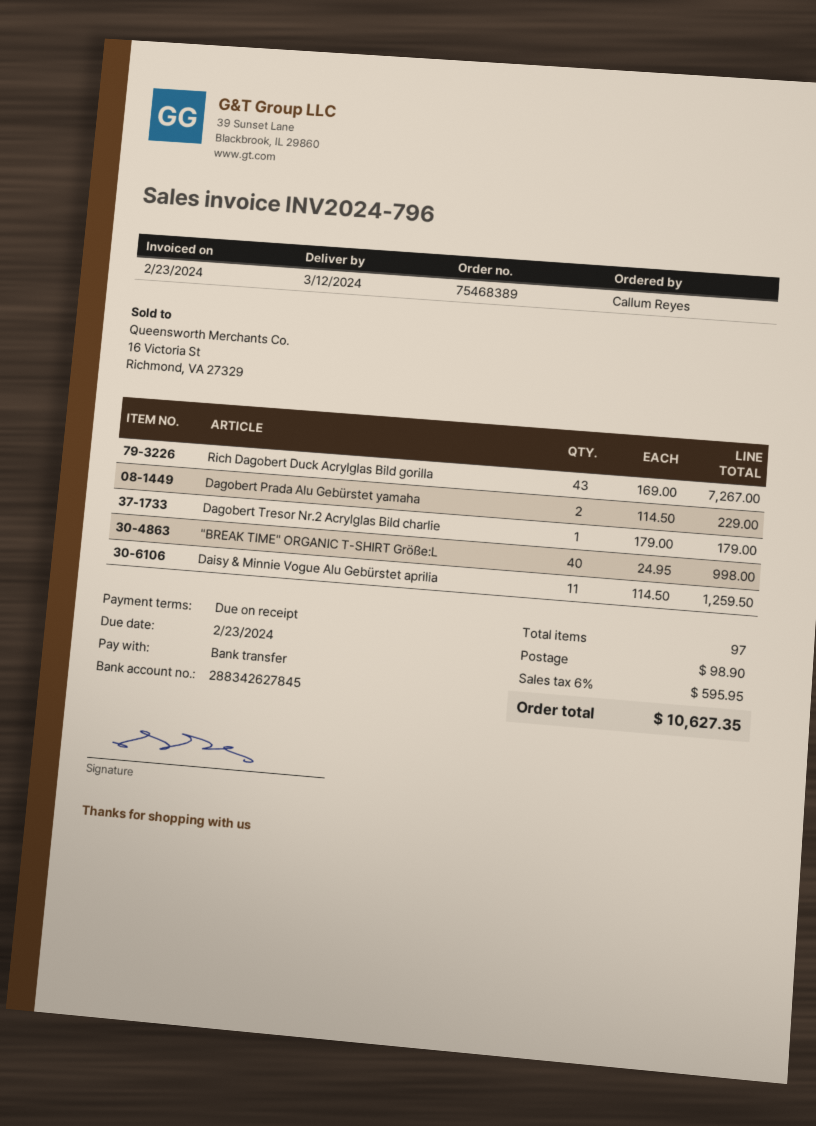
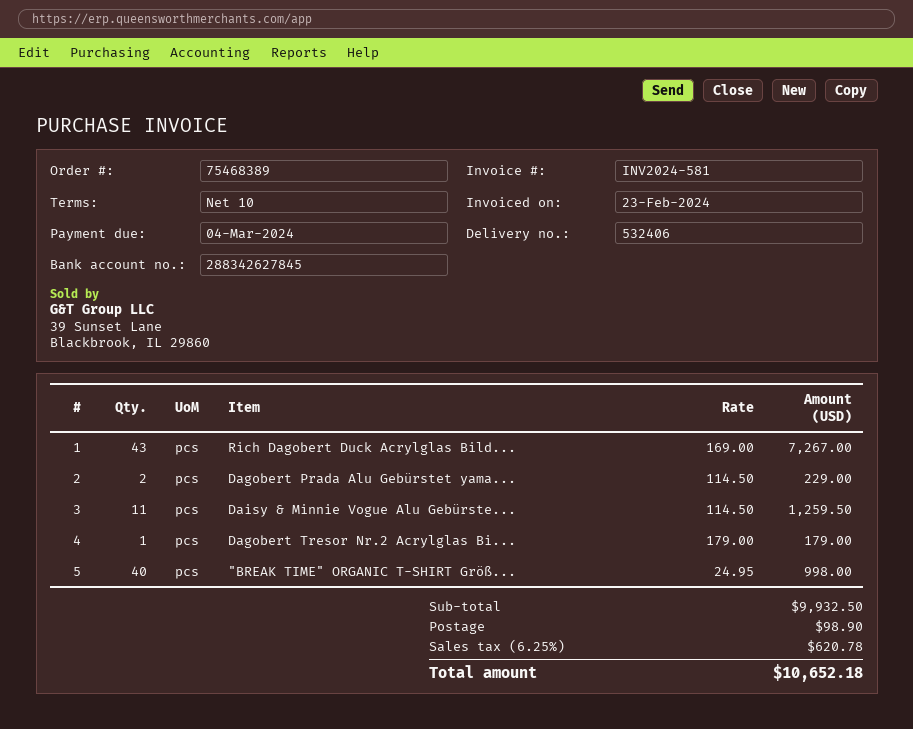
invoice number: INV2024-796 -> INV2024-581
payment terms: on receipt -> 10 days
due date: 2024-02-23 -> 2024-03-04
tax: 6% = 595.95 -> 6.25% = 620.78
total: 10627.35 -> 10652.18

